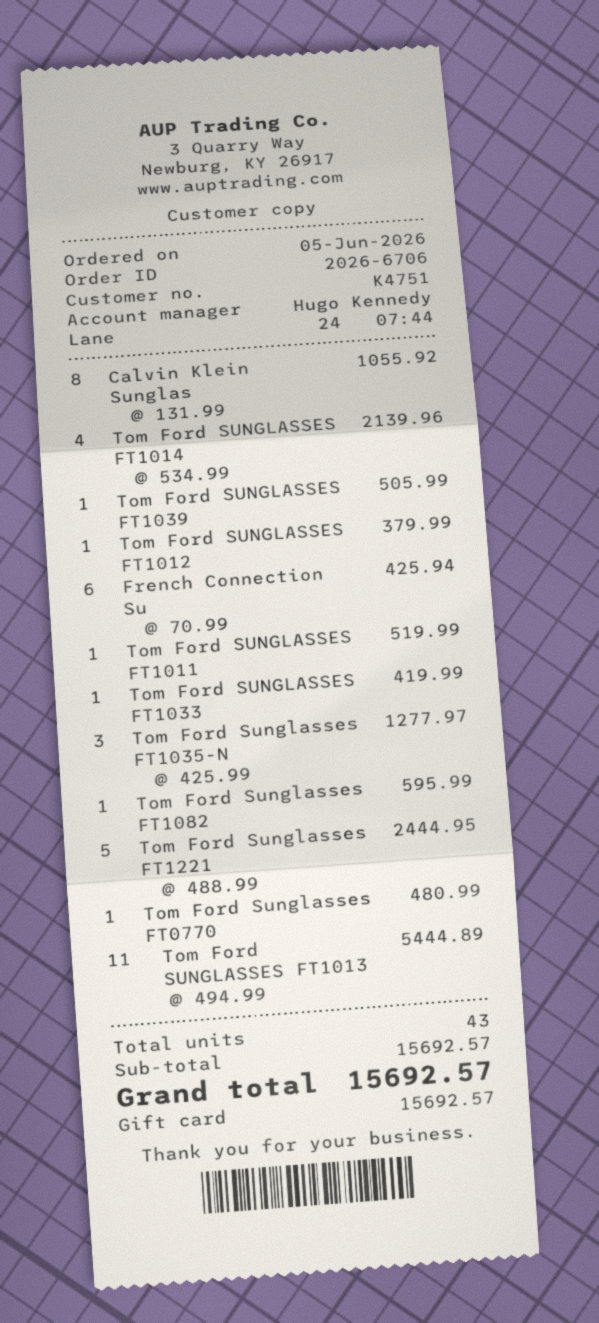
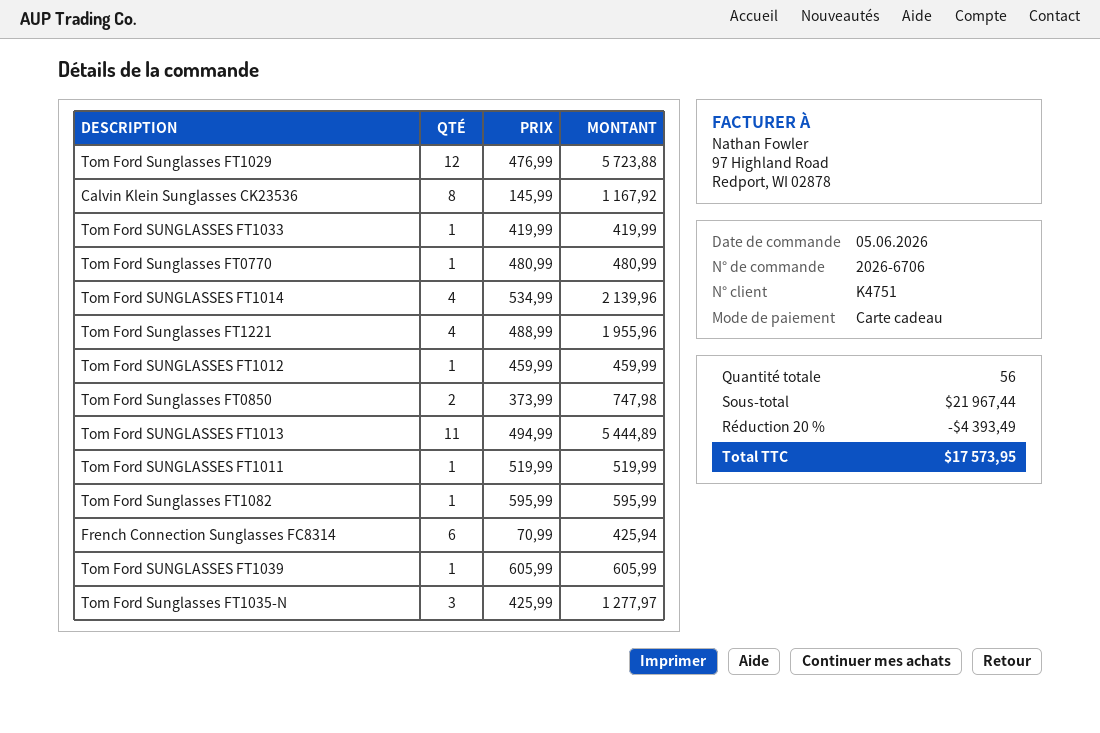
Calvin Klein Sunglas: 8 x 131.99 = 1055.92 -> 8 x 145.99 = 1167.92
Tom Ford SUNGLASSES FT1039: 1 x 505.99 = 505.99 -> 1 x 605.99 = 605.99
Tom Ford SUNGLASSES FT1012: 1 x 379.99 = 379.99 -> 1 x 459.99 = 459.99
Tom Ford Sunglasses FT1221: 5 x 488.99 = 2444.95 -> 4 x 488.99 = 1955.96
Tom Ford Sunglasses FT1029: none -> 12 x 476.99 = 5723.88
Tom Ford Sunglasses FT0850: none -> 2 x 373.99 = 747.98
total quantity: 43 -> 56
subtotal: 15692.57 -> 21967.44
discount: none -> 20% = 4393.49
total: 15692.57 -> 17573.95

